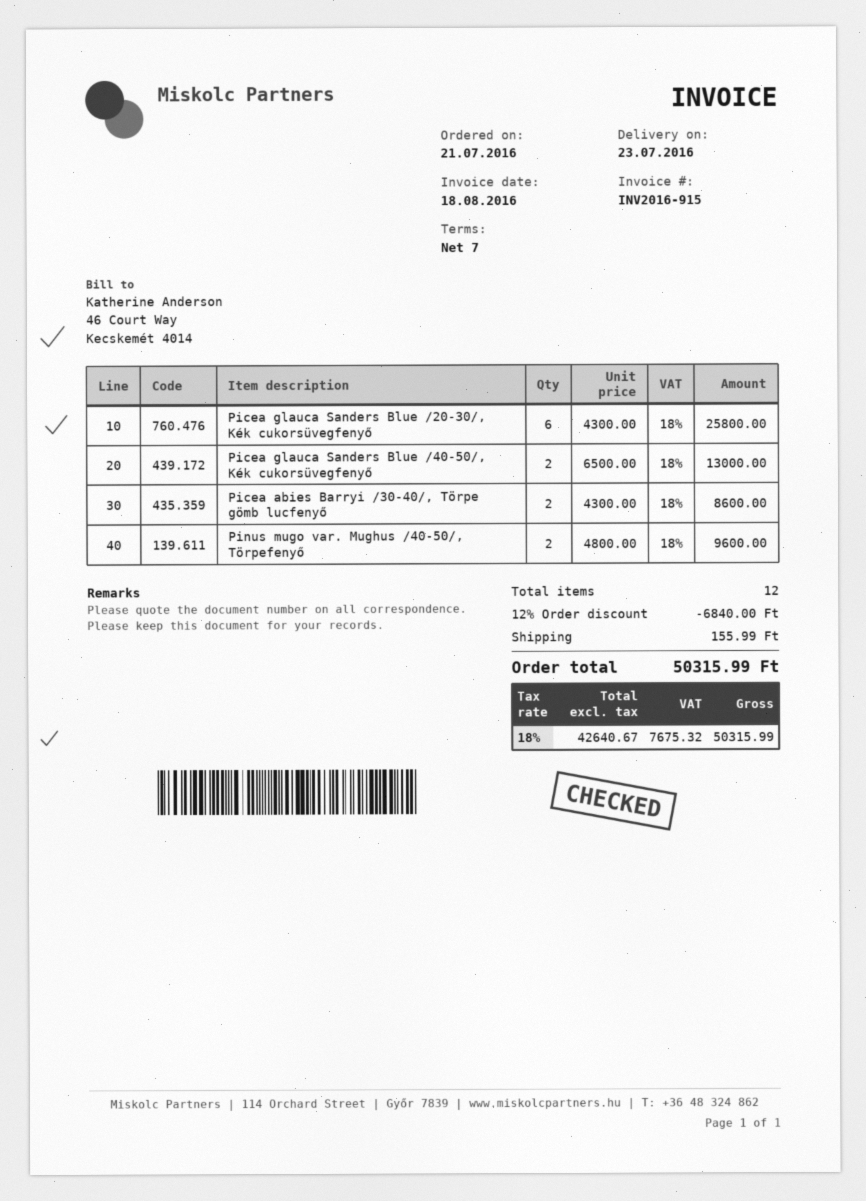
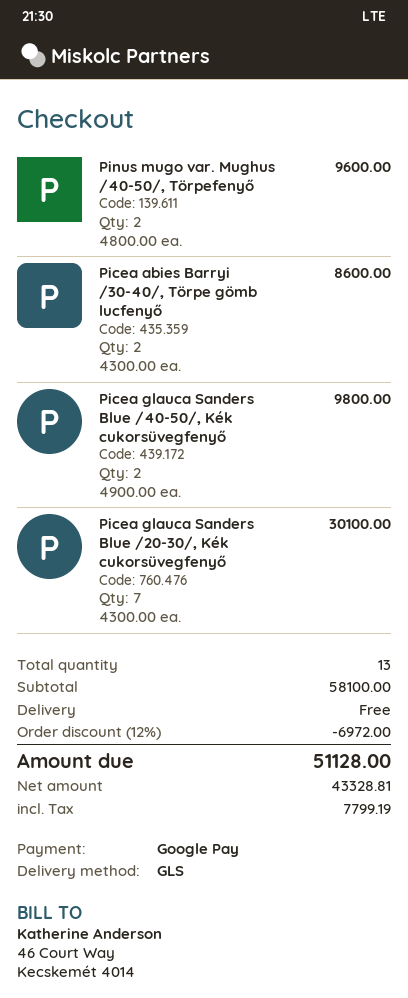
Picea glauca Sanders Blue /20-30/, Kék cukorsüvegfenyő: 6 x 4300.00 = 25800.00 -> 7 x 4300.00 = 30100.00
Picea glauca Sanders Blue /40-50/, Kék cukorsüvegfenyő: 2 x 6500.00 = 13000.00 -> 2 x 4900.00 = 9800.00
total quantity: 12 -> 13
discount: 12% = 6840.00 -> 12% = 6972.00
shipping: 155.99 -> 0.00
net: 42640.67 -> 43328.81
tax: 7675.32 -> 7799.19
total: 50315.99 -> 51128.00

